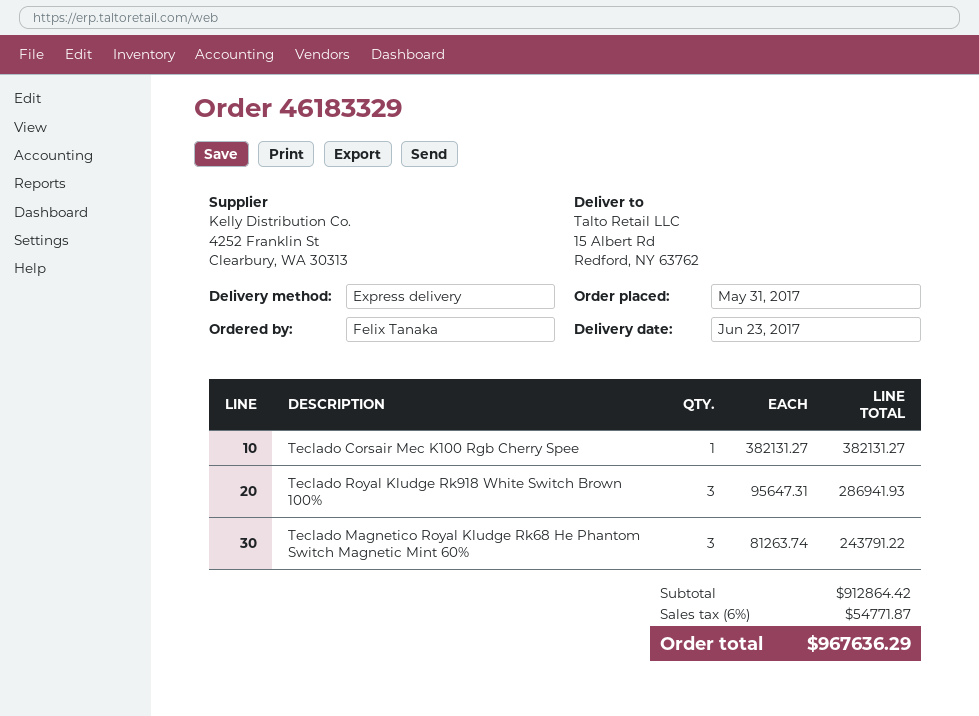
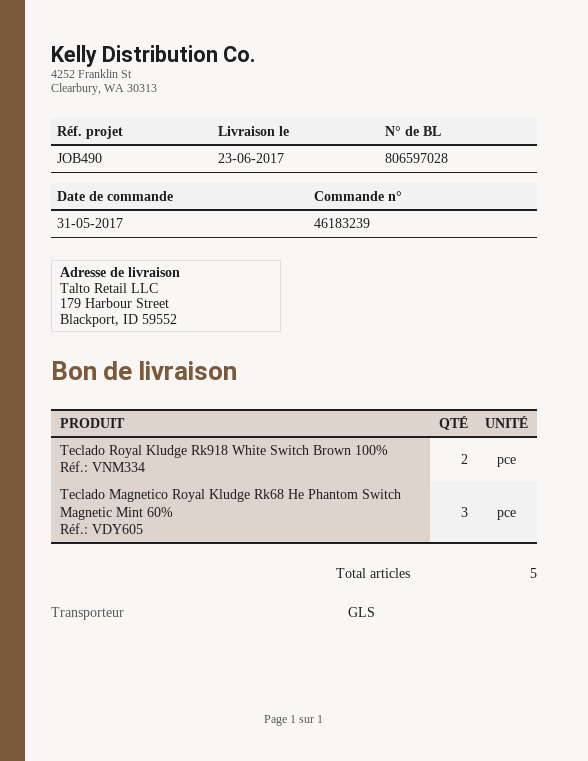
order number: 46183329 -> 46183239
shipping method: express -> GLS
ship to: 15 Albert Rd, Redford, NY 63762 -> 179 Harbour Street, Blackport, ID 59552
Teclado Corsair Mec K100 Rgb Cherry Spee: 1 -> none
Teclado Royal Kludge Rk918 White Switch Brown 100%: 3 -> 2

